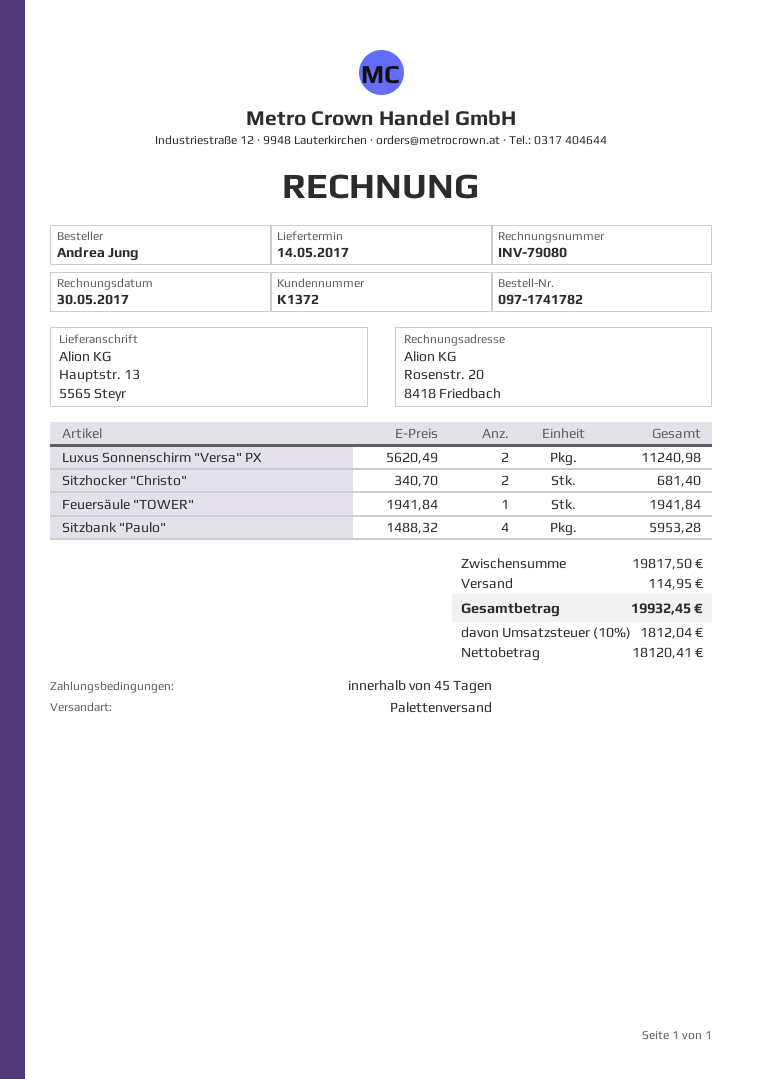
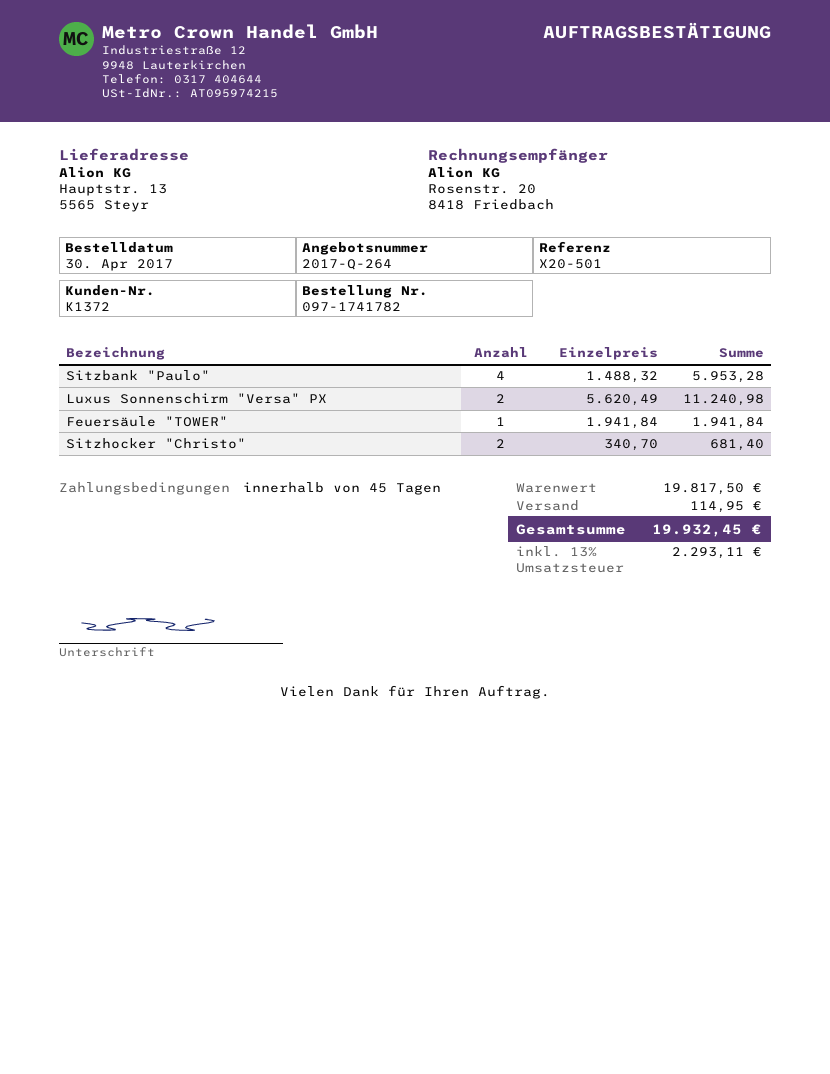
tax: 10% = 1812.04 -> 13% = 2293.11

